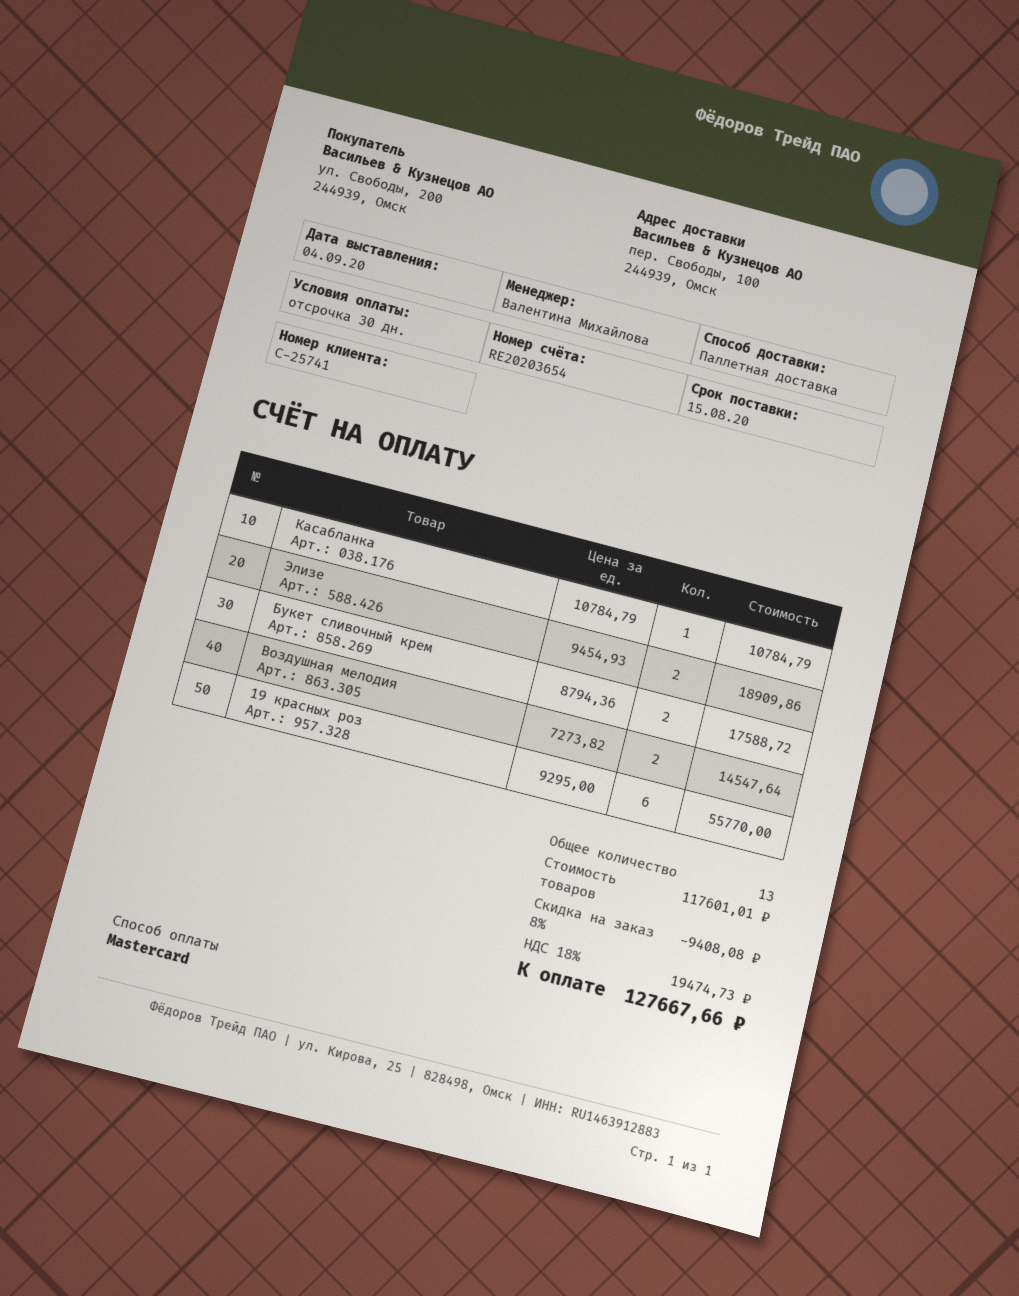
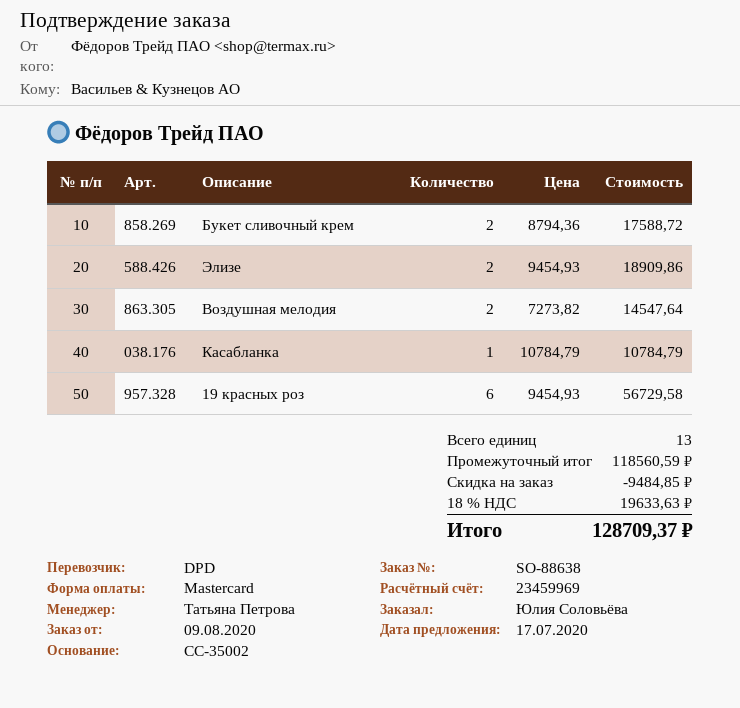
sales rep: Валентина Михайлова -> Татьяна Петрова
shipping method: pallet freight -> DPD
19 красных роз: 6 x 9295.00 = 55770.00 -> 6 x 9454.93 = 56729.58
subtotal: 117601.01 -> 118560.59
discount: 9408.08 -> 9484.85
tax: 18% = 19474.73 -> 18% = 19633.63
total: 127667.66 -> 128709.37

